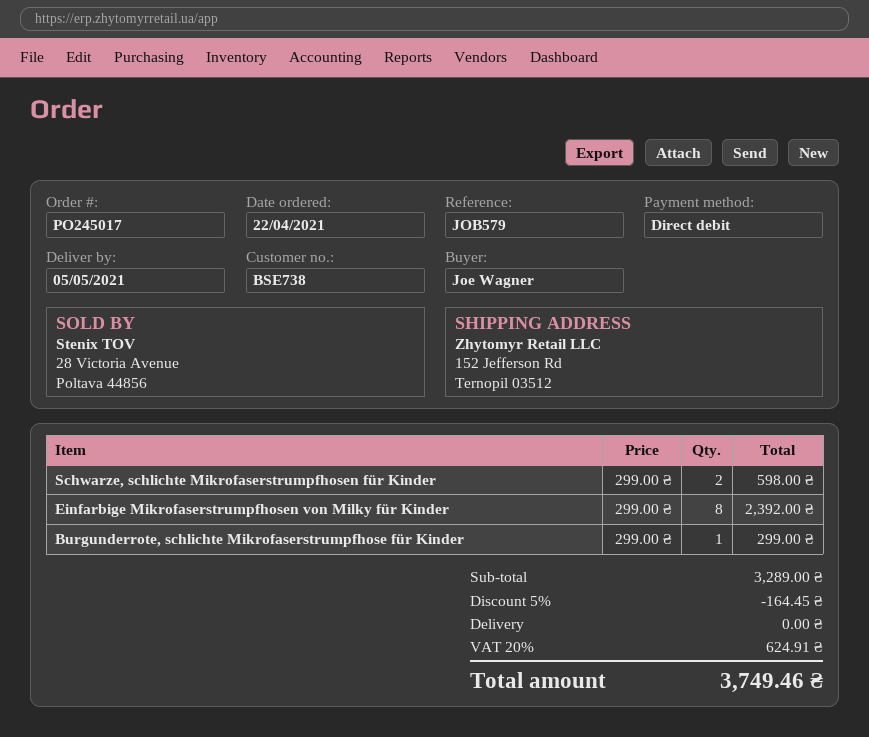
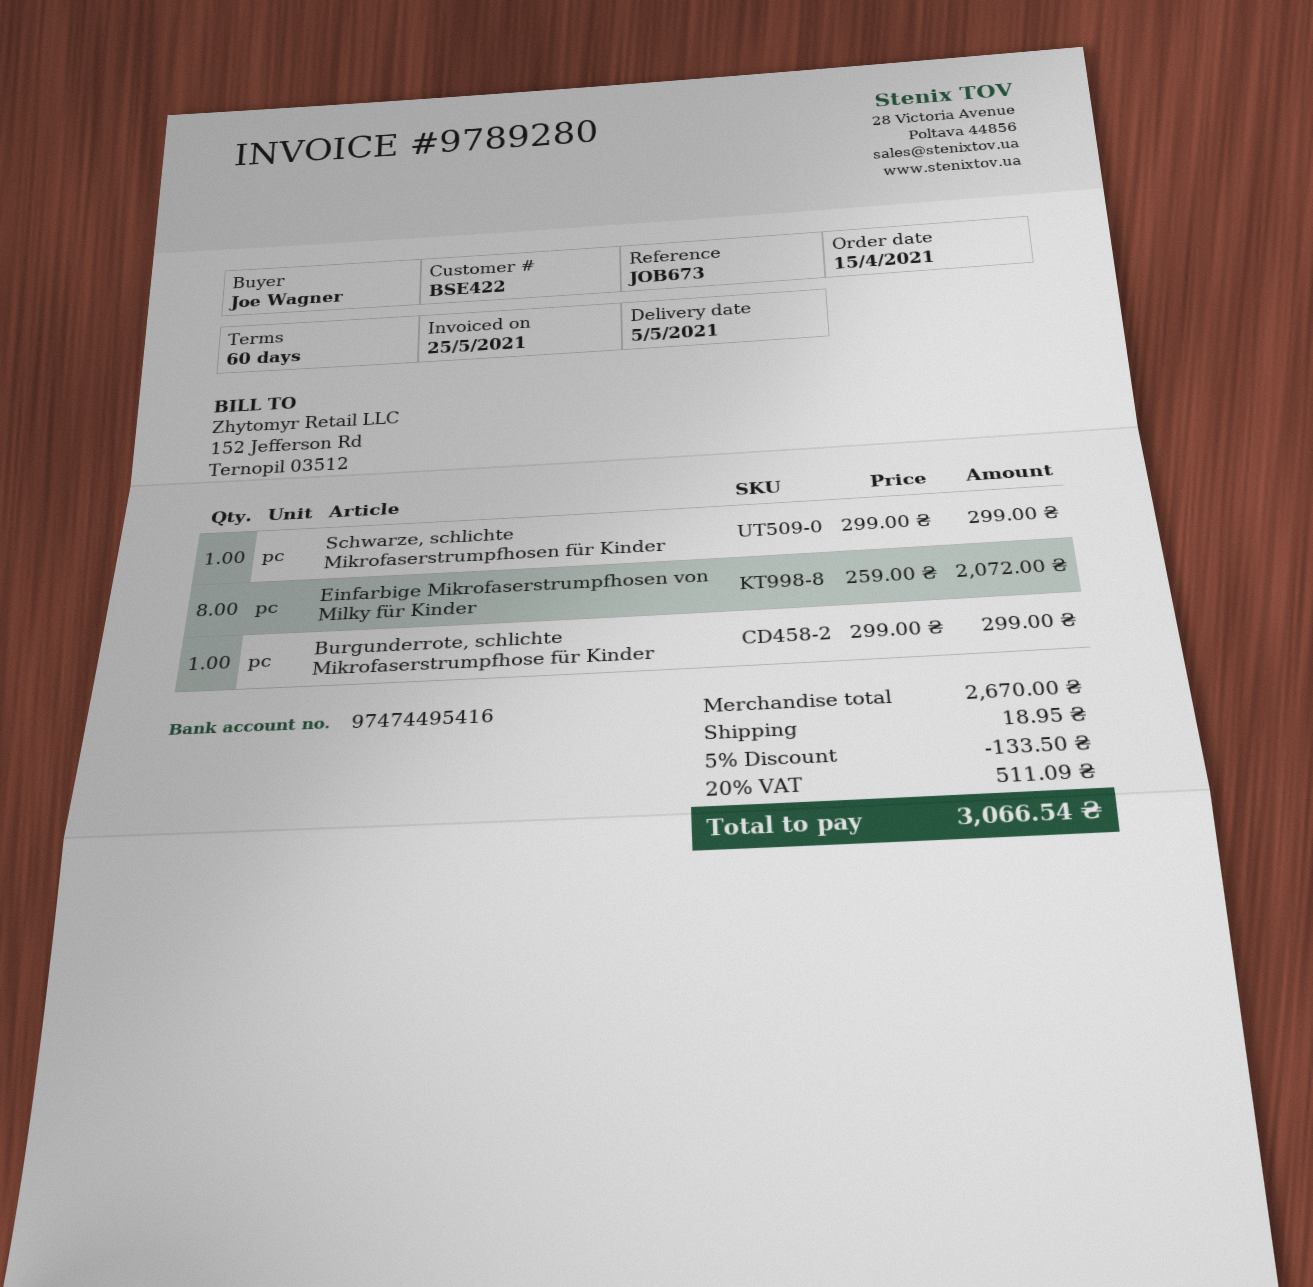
order date: 2021-04-22 -> 2021-04-15
customer number: BSE738 -> BSE422
reference: JOB579 -> JOB673
Schwarze, schlichte Mikrofaserstrumpfhosen für Kinder: 2 x 299.00 = 598.00 -> 1 x 299.00 = 299.00
Einfarbige Mikrofaserstrumpfhosen von Milky für Kinder: 8 x 299.00 = 2392.00 -> 8 x 259.00 = 2072.00
subtotal: 3289.00 -> 2670.00
discount: 5% = 164.45 -> 5% = 133.50
shipping: 0.00 -> 18.95
tax: 20% = 624.91 -> 20% = 511.09
total: 3749.46 -> 3066.54

